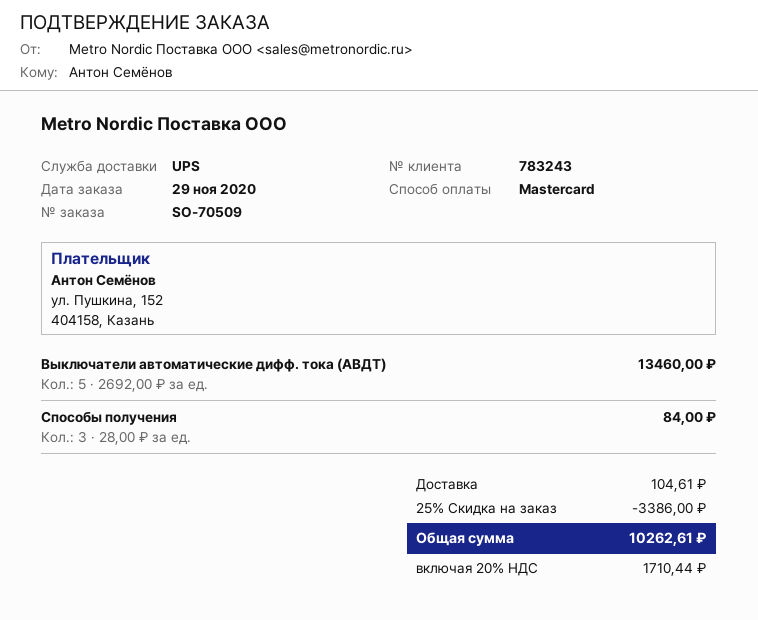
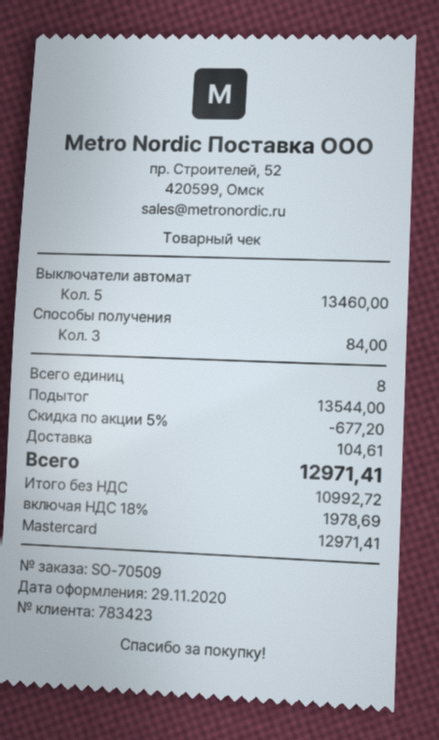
customer number: 783243 -> 783423
discount: 25% = 3386.00 -> 5% = 677.20
tax: 20% = 1710.44 -> 18% = 1978.69
total: 10262.61 -> 12971.41

